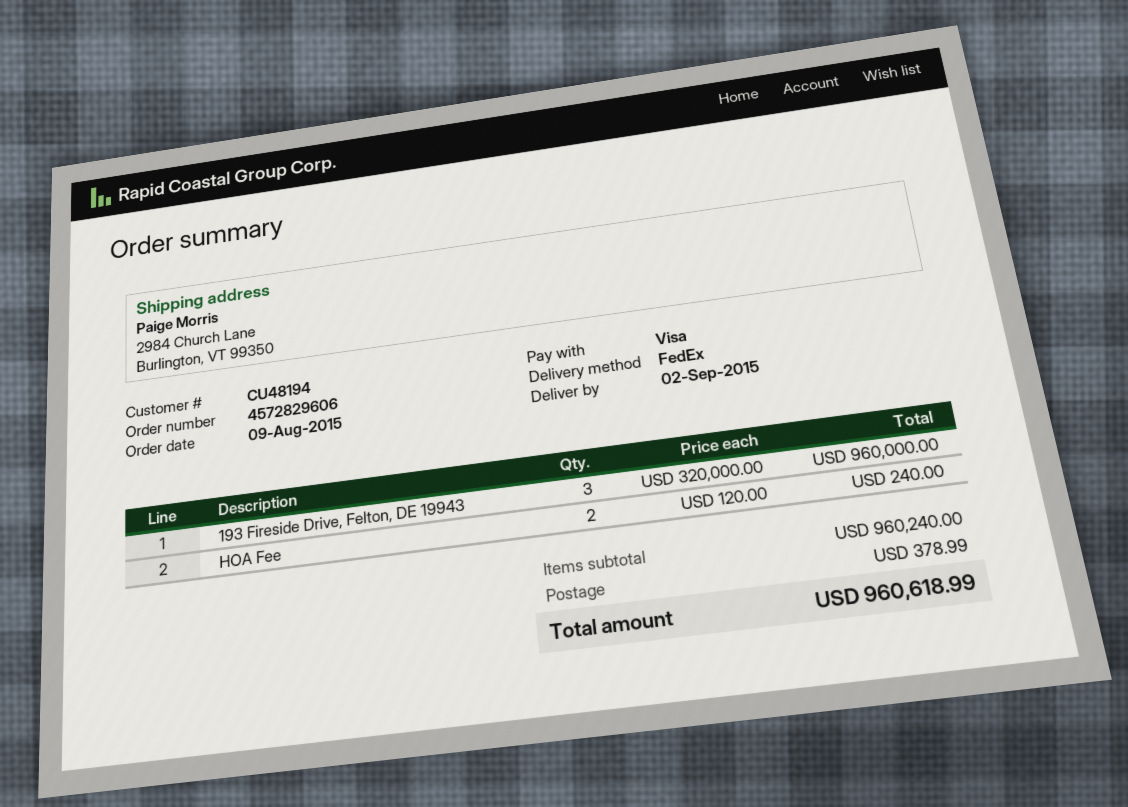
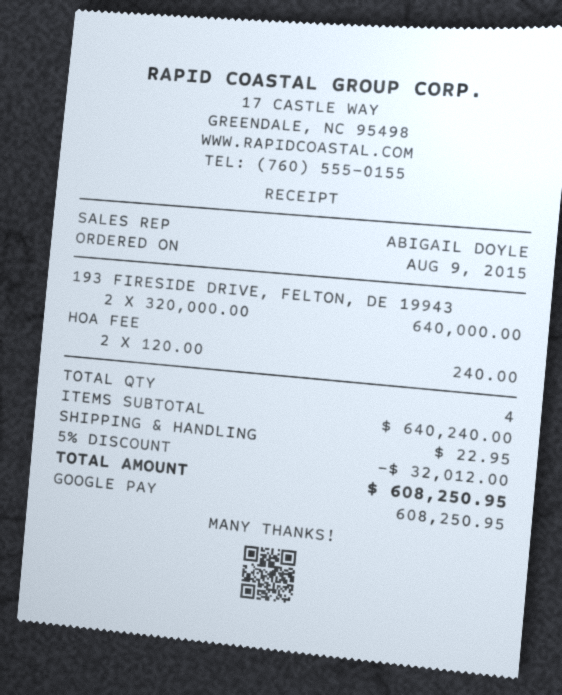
payment method: Visa -> Google Pay
193 Fireside Drive, Felton, DE 19943: 3 x 320000.00 = 960000.00 -> 2 x 320000.00 = 640000.00
subtotal: 960240.00 -> 640240.00
discount: none -> 5% = 32012.00
shipping: 378.99 -> 22.95
total: 960618.99 -> 608250.95

